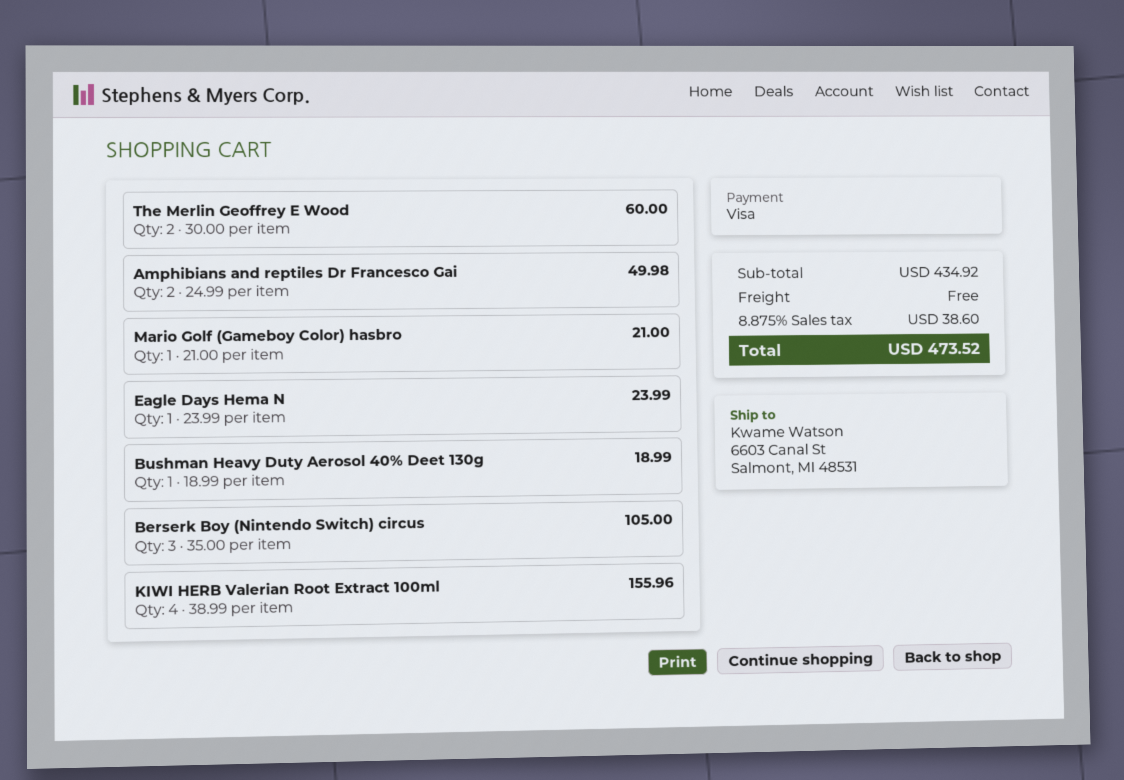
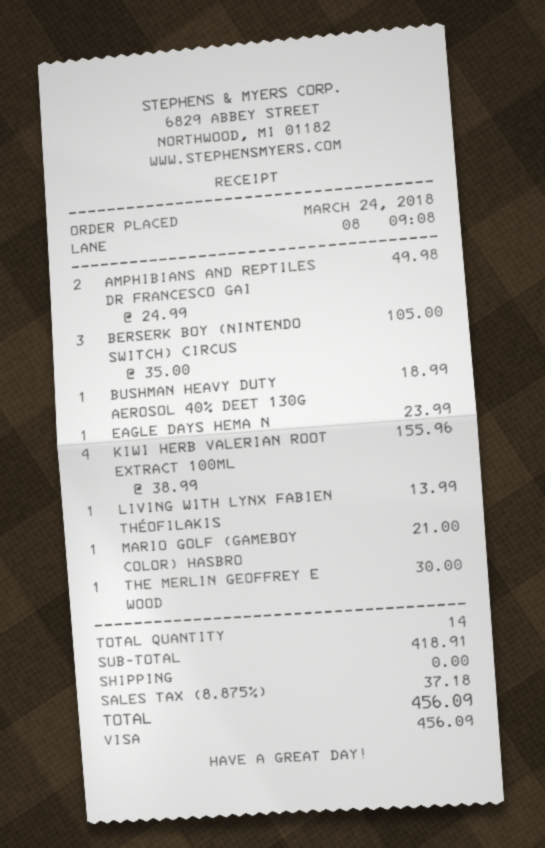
The Merlin Geoffrey E Wood: 2 x 30.00 = 60.00 -> 1 x 30.00 = 30.00
LIVING WITH LYNX FABIEN THÉOFILAKIS: none -> 1 x 13.99 = 13.99
subtotal: 434.92 -> 418.91
tax: 8.875% = 38.60 -> 8.875% = 37.18
total: 473.52 -> 456.09

